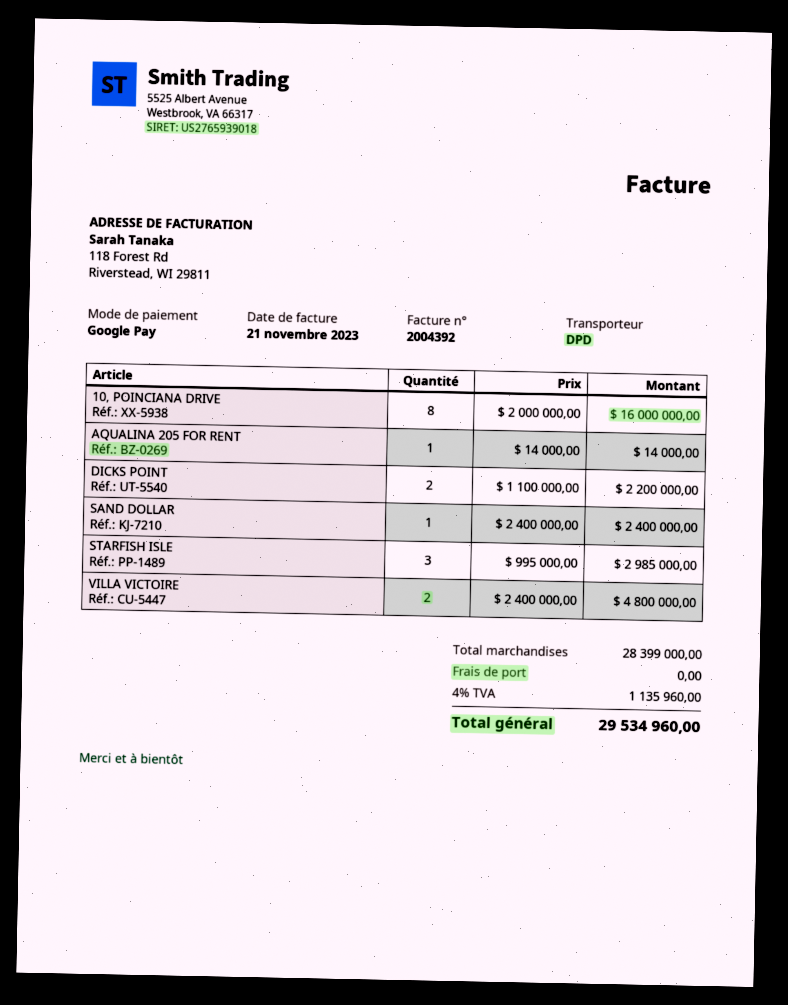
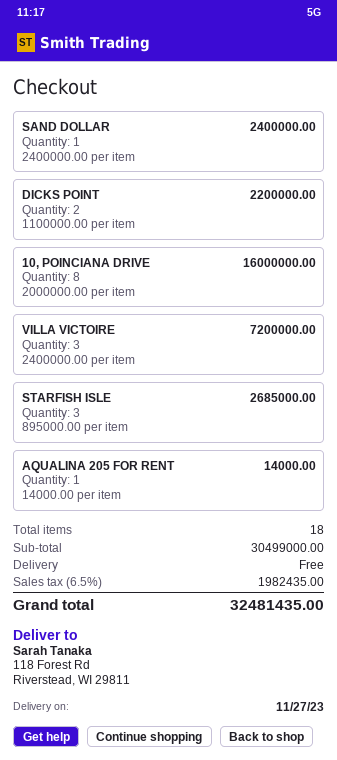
STARFISH ISLE: 3 x 995000.00 = 2985000.00 -> 3 x 895000.00 = 2685000.00
VILLA VICTOIRE: 2 x 2400000.00 = 4800000.00 -> 3 x 2400000.00 = 7200000.00
subtotal: 28399000.00 -> 30499000.00
tax: 4% = 1135960.00 -> 6.5% = 1982435.00
total: 29534960.00 -> 32481435.00

